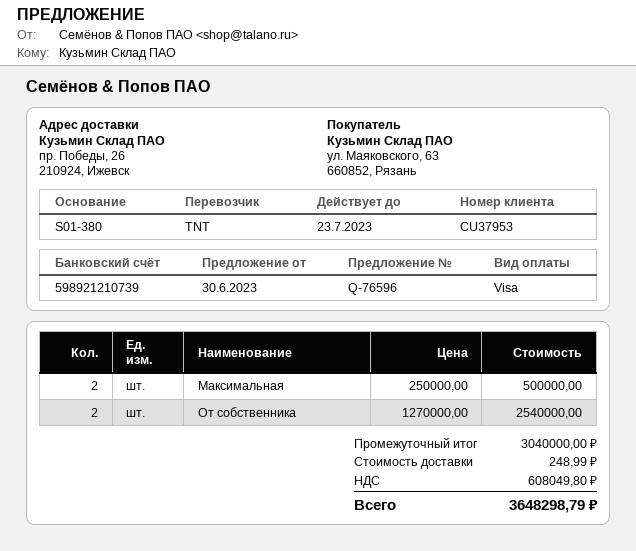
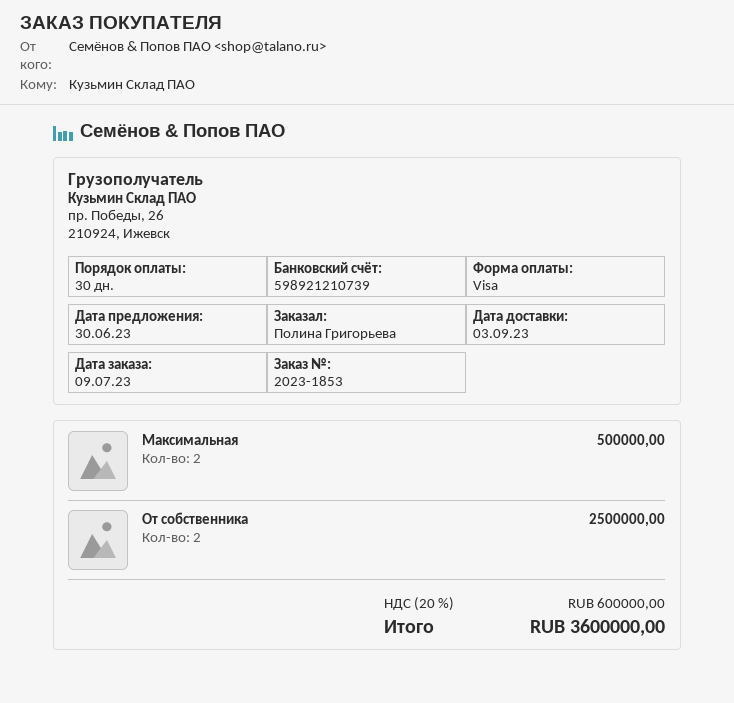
От собственника: 2 for 2540000.00 -> 2 for 2500000.00
shipping: 248.99 -> none
tax: 608049.80 -> 600000.00
total: 3648298.79 -> 3600000.00

